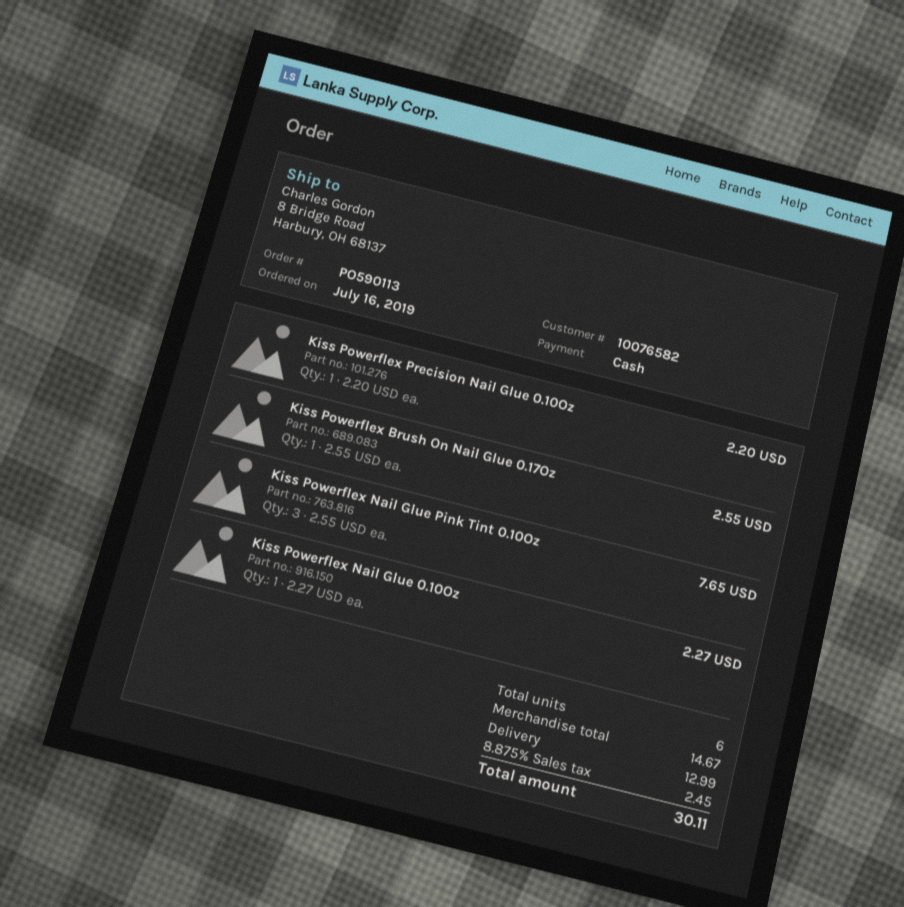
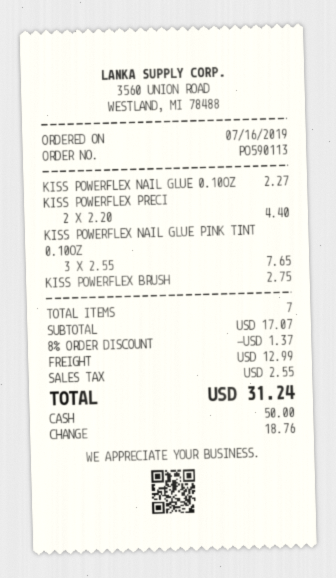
Kiss Powerflex Precision Nail Glue 0.10Oz: 1 x 2.20 = 2.20 -> 2 x 2.20 = 4.40
Kiss Powerflex Brush On Nail Glue 0.17Oz: 1 x 2.55 = 2.55 -> 1 x 2.75 = 2.75
total quantity: 6 -> 7
subtotal: 14.67 -> 17.07
discount: none -> 8% = 1.37
tax: 2.45 -> 2.55
total: 30.11 -> 31.24

